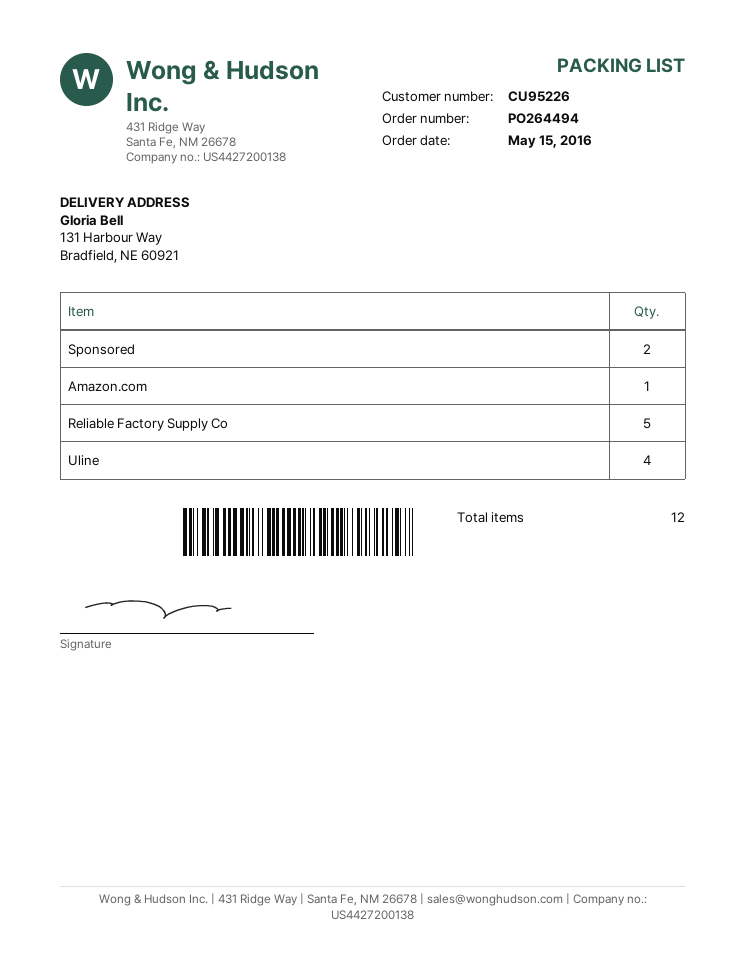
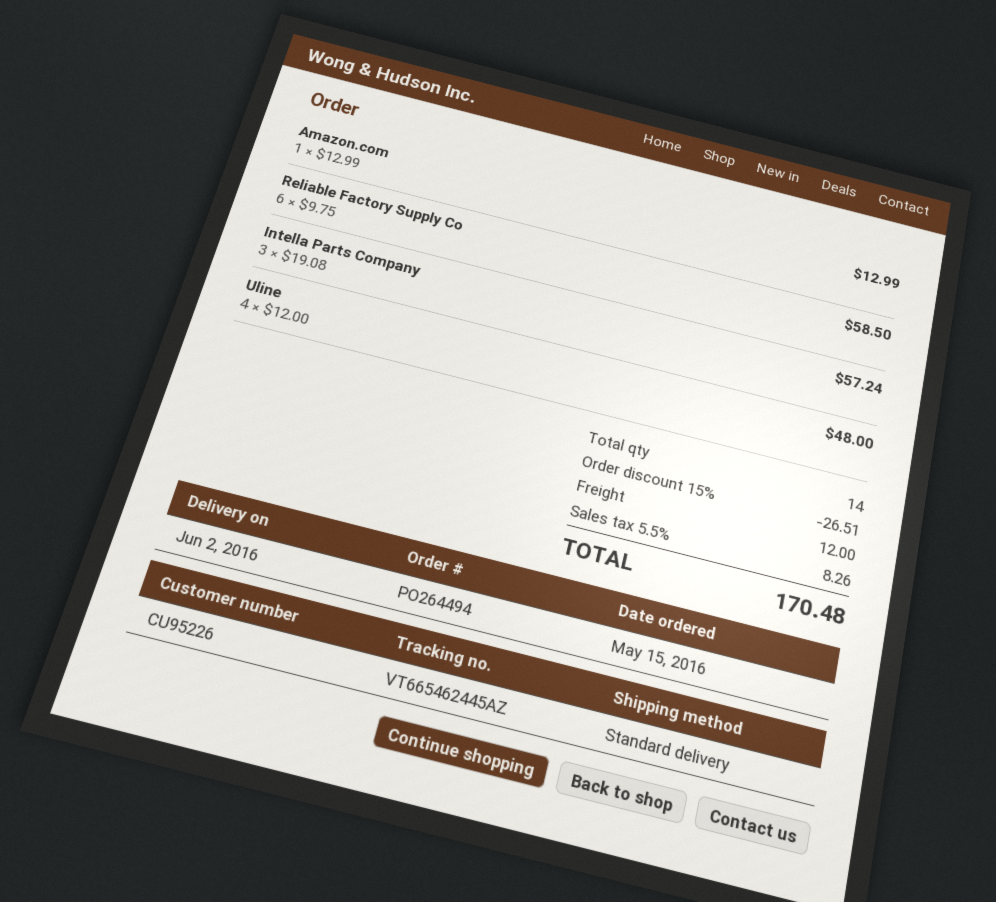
Sponsored: 2 -> none
Reliable Factory Supply Co: 5 -> 6
Intella Parts Company: none -> 3
total quantity: 12 -> 14

